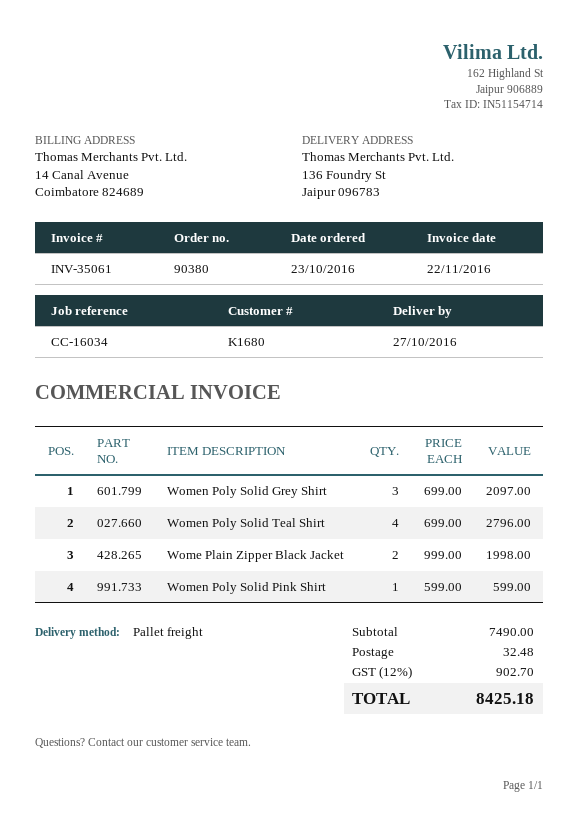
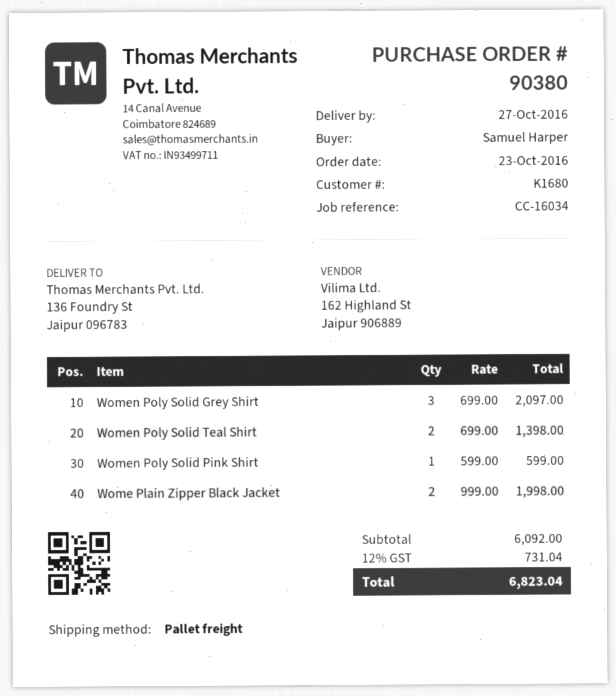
Women Poly Solid Teal Shirt: 4 x 699.00 = 2796.00 -> 2 x 699.00 = 1398.00
subtotal: 7490.00 -> 6092.00
shipping: 32.48 -> none
tax: 12% = 902.70 -> 12% = 731.04
total: 8425.18 -> 6823.04

